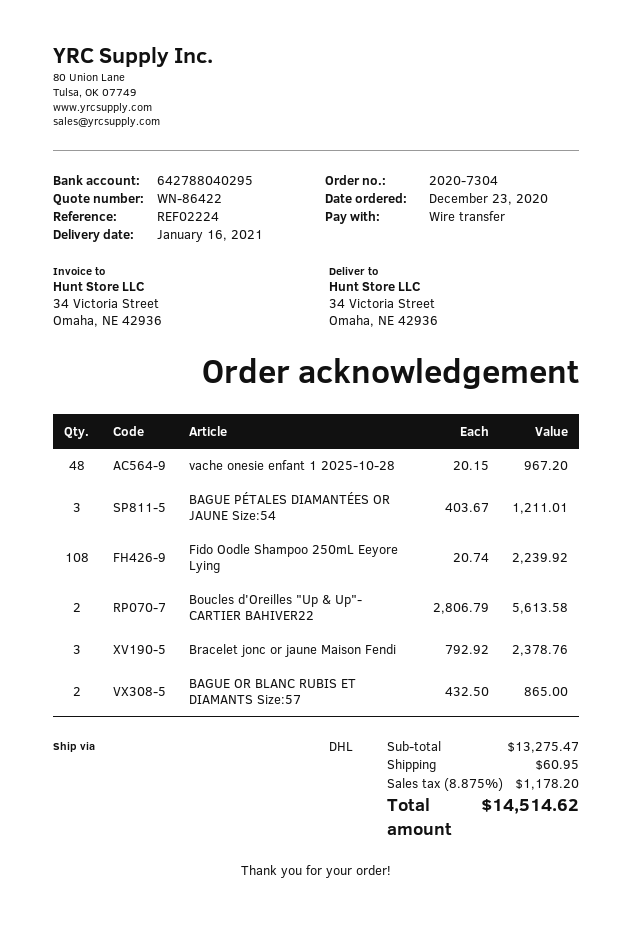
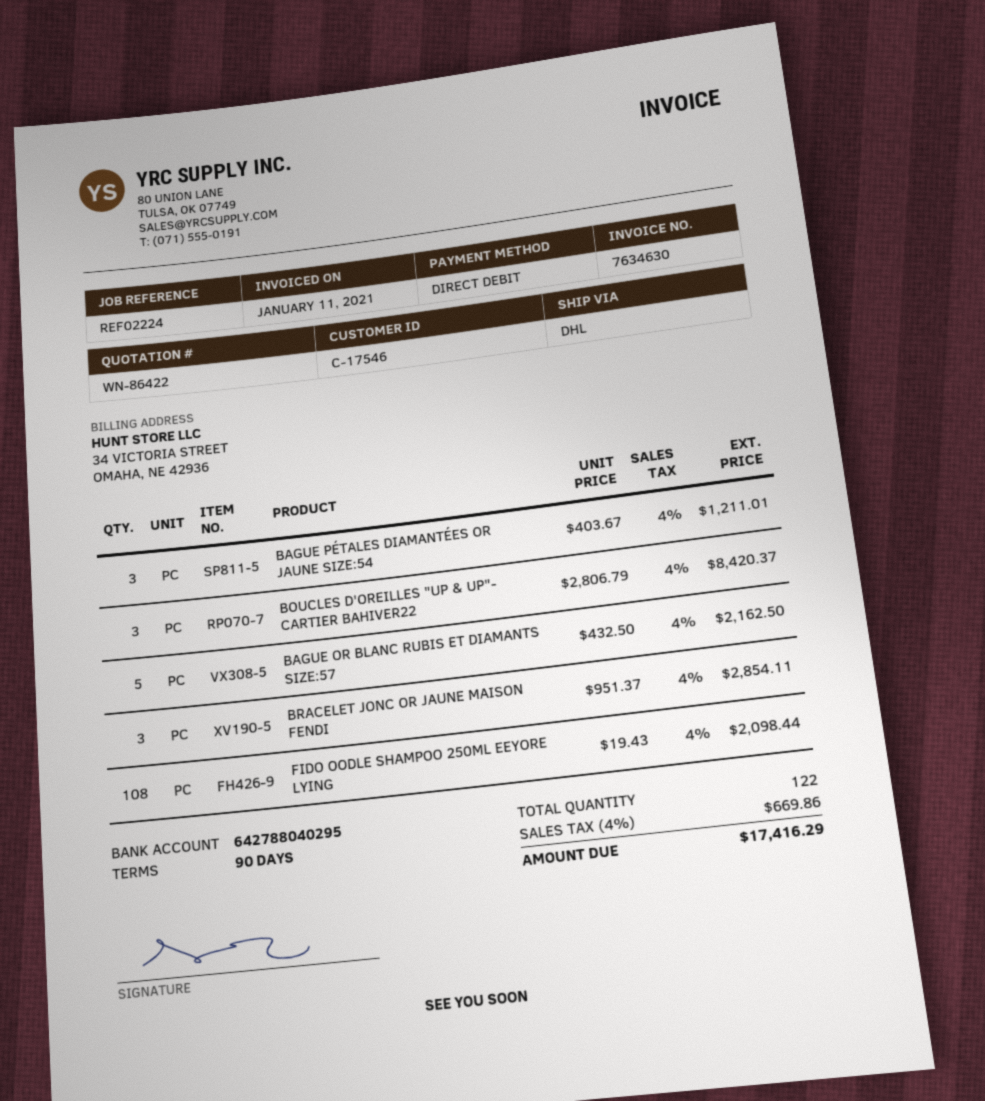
payment method: bank transfer -> direct debit
vache onesie enfant 1 2025-10-28: 48 x 20.15 = 967.20 -> none
Fido Oodle Shampoo 250mL Eeyore Lying: 108 x 20.74 = 2239.92 -> 108 x 19.43 = 2098.44
Boucles d'Oreilles "Up & Up"- CARTIER BAHIVER22: 2 x 2806.79 = 5613.58 -> 3 x 2806.79 = 8420.37
Bracelet jonc or jaune Maison Fendi: 3 x 792.92 = 2378.76 -> 3 x 951.37 = 2854.11
BAGUE OR BLANC RUBIS ET DIAMANTS Size:57: 2 x 432.50 = 865.00 -> 5 x 432.50 = 2162.50
shipping: 60.95 -> none
tax: 8.875% = 1178.20 -> 4% = 669.86
total: 14514.62 -> 17416.29

